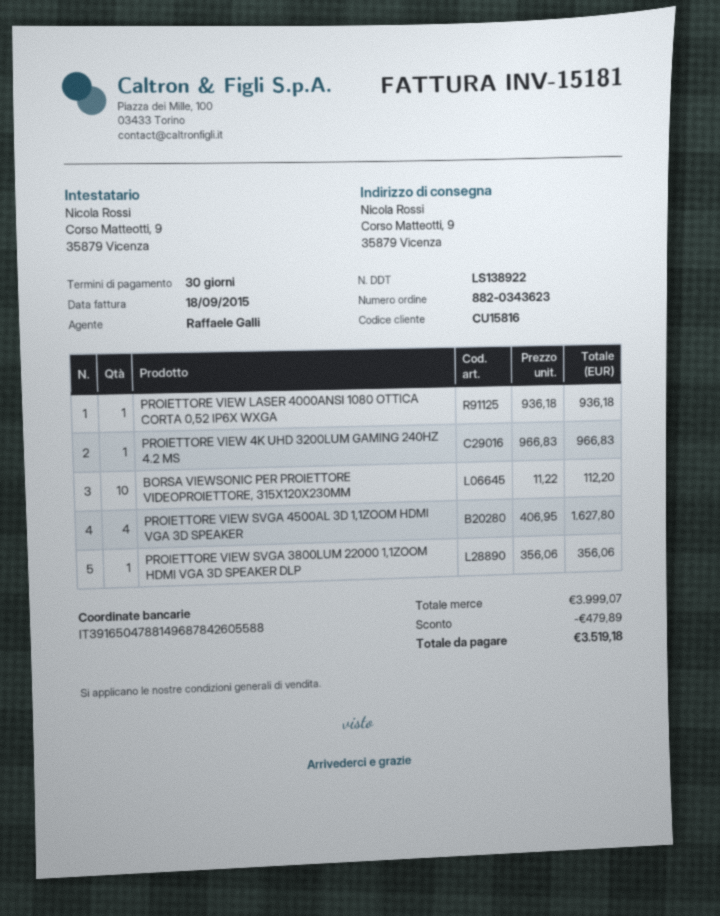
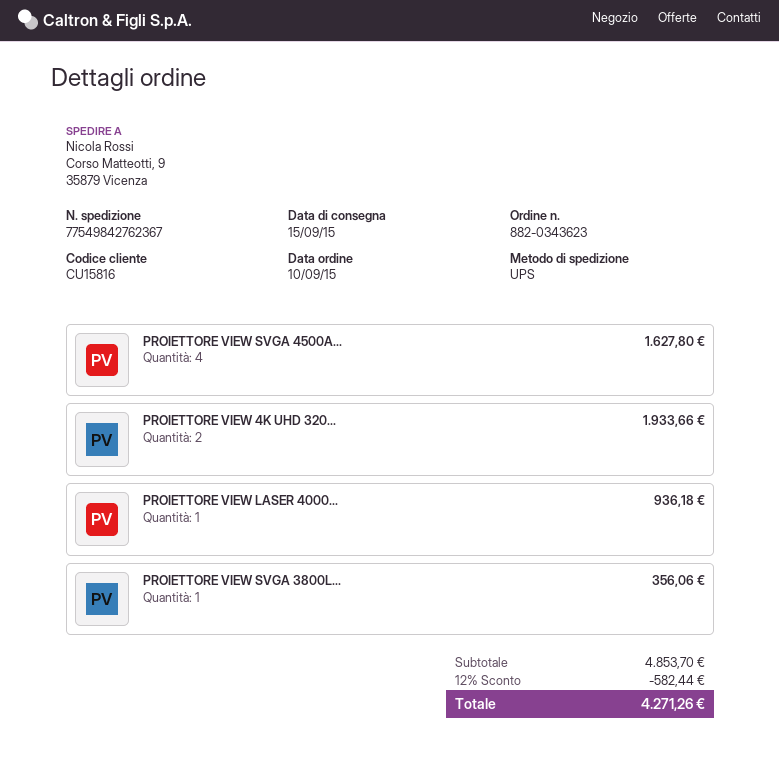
PROIETTORE VIEW 4K UHD 3200LUM GAMING 240HZ 4.2 MS: 1 for 966.83 -> 2 for 1933.66
BORSA VIEWSONIC PER PROIETTORE VIDEOPROIETTORE, 315X120X230MM: 10 for 112.20 -> none
subtotal: 3999.07 -> 4853.70
discount: 479.89 -> 582.44
total: 3519.18 -> 4271.26

